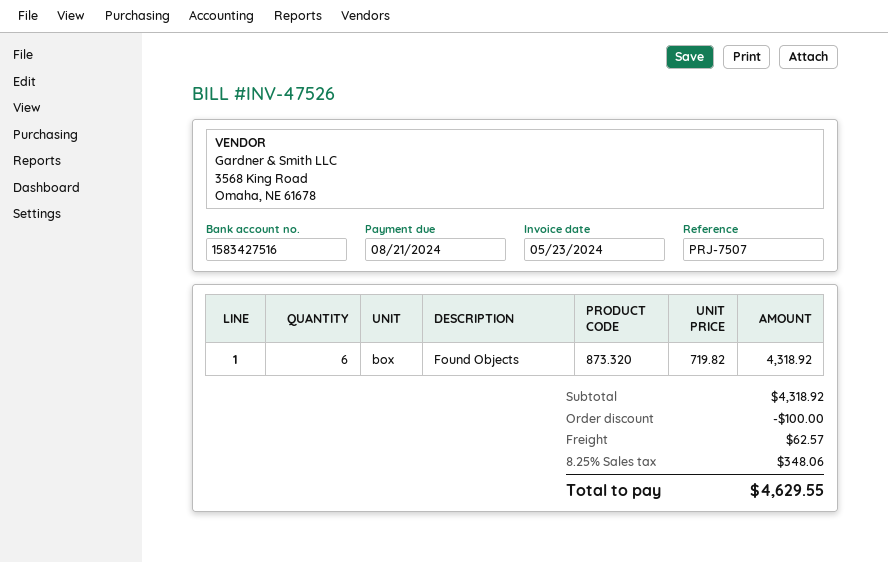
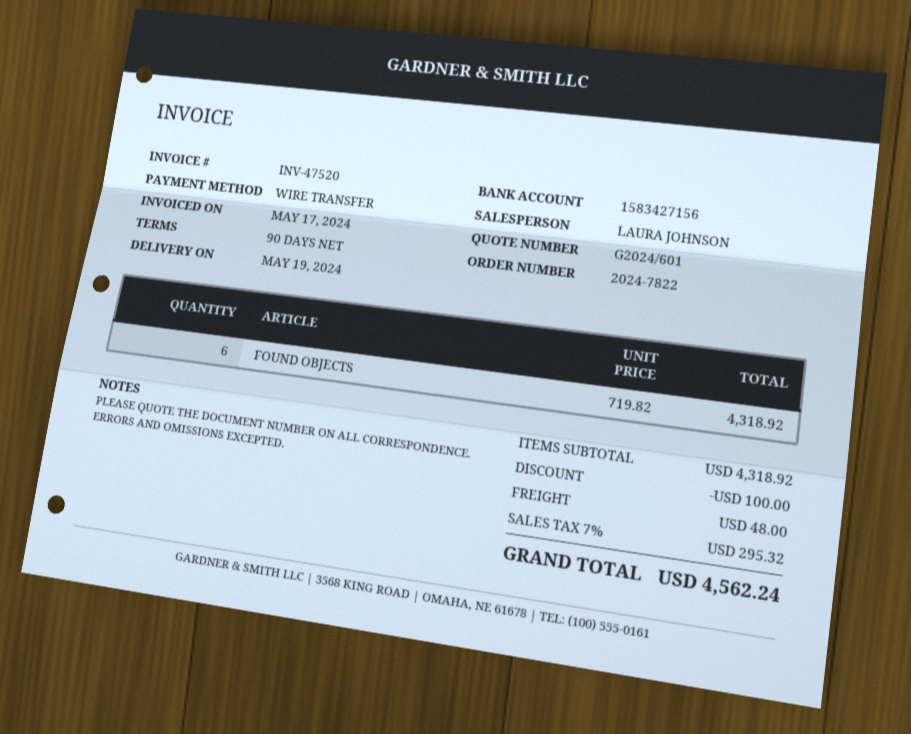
invoice number: INV-47526 -> INV-47520
invoice date: 2024-05-23 -> 2024-05-17
bank account: 1583427516 -> 1583427156
shipping: 62.57 -> 48.00
tax: 8.25% = 348.06 -> 7% = 295.32
total: 4629.55 -> 4562.24

